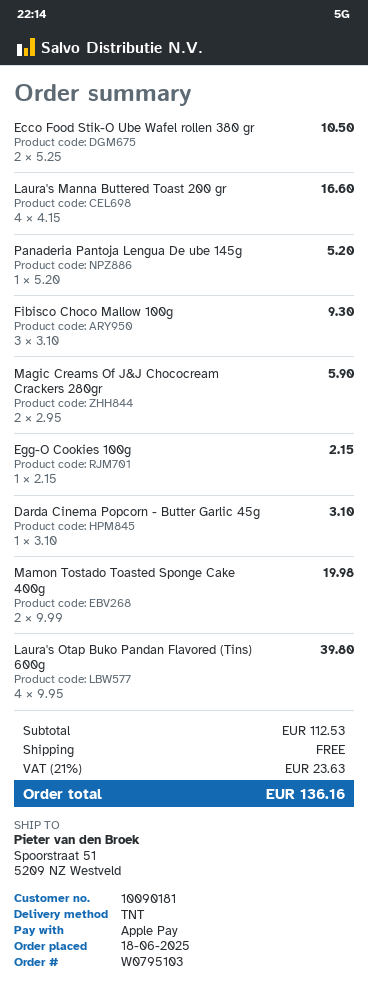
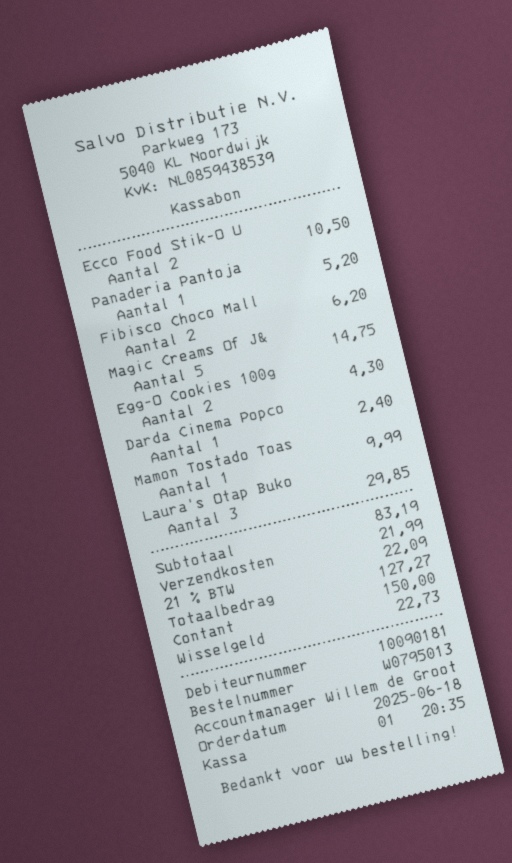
order number: W0795103 -> W0795013
payment method: Apple Pay -> cash
Laura's Manna Buttered Toast 200 gr: 4 for 16.60 -> none
Fibisco Choco Mallow 100g: 3 for 9.30 -> 2 for 6.20
Magic Creams Of J&J Chococream Crackers 280gr: 2 for 5.90 -> 5 for 14.75
Egg-O Cookies 100g: 1 for 2.15 -> 2 for 4.30
Darda Cinema Popcorn - Butter Garlic 45g: 1 for 3.10 -> 1 for 2.40
Mamon Tostado Toasted Sponge Cake 400g: 2 for 19.98 -> 1 for 9.99
Laura's Otap Buko Pandan Flavored (Tins) 600g: 4 for 39.80 -> 3 for 29.85
subtotal: 112.53 -> 83.19
shipping: 0.00 -> 21.99
tax: 21% = 23.63 -> 21% = 22.09
total: 136.16 -> 127.27

